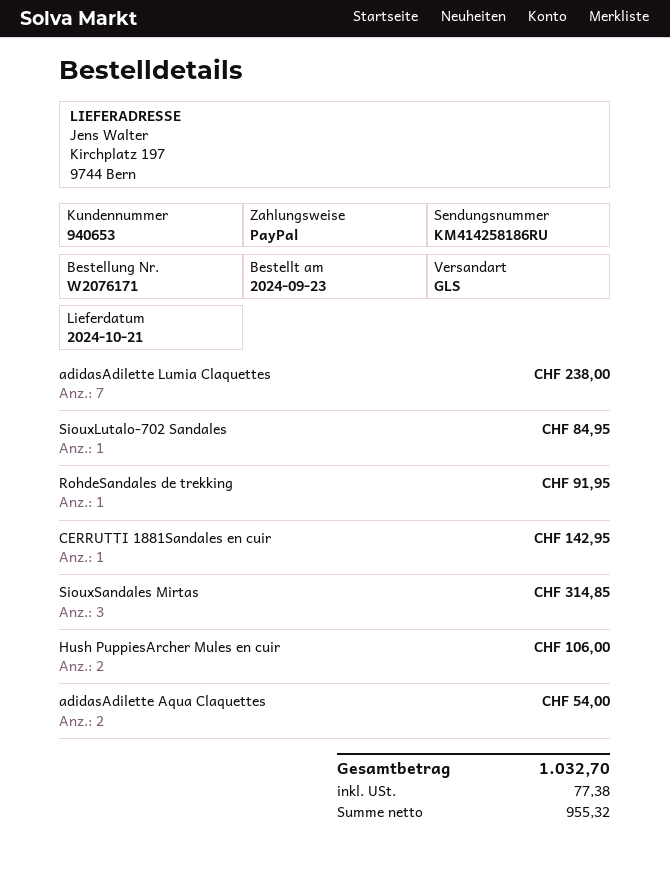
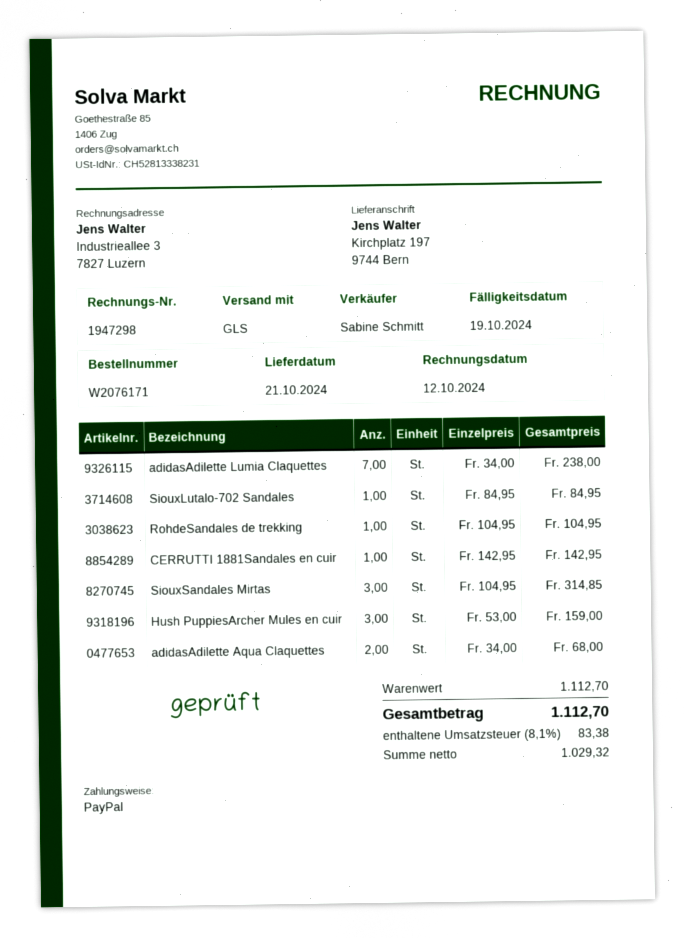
RohdeSandales de trekking: 1 for 91.95 -> 1 for 104.95
Hush PuppiesArcher Mules en cuir: 2 for 106.00 -> 3 for 159.00
adidasAdilette Aqua Claquettes: 2 for 54.00 -> 2 for 68.00
net: 955.32 -> 1029.32
tax: 77.38 -> 83.38
total: 1032.70 -> 1112.70

